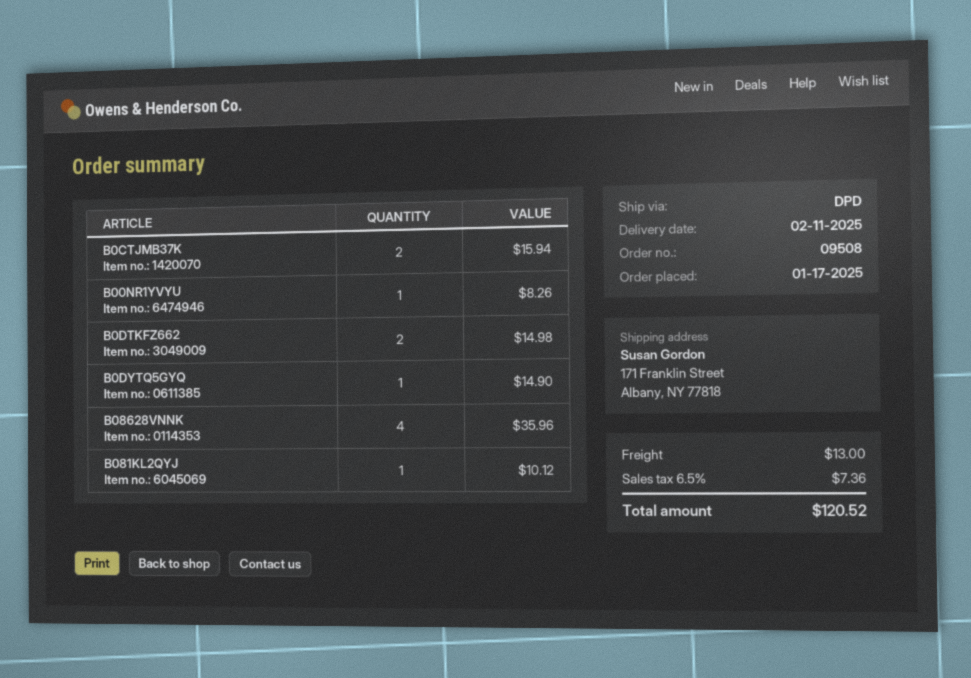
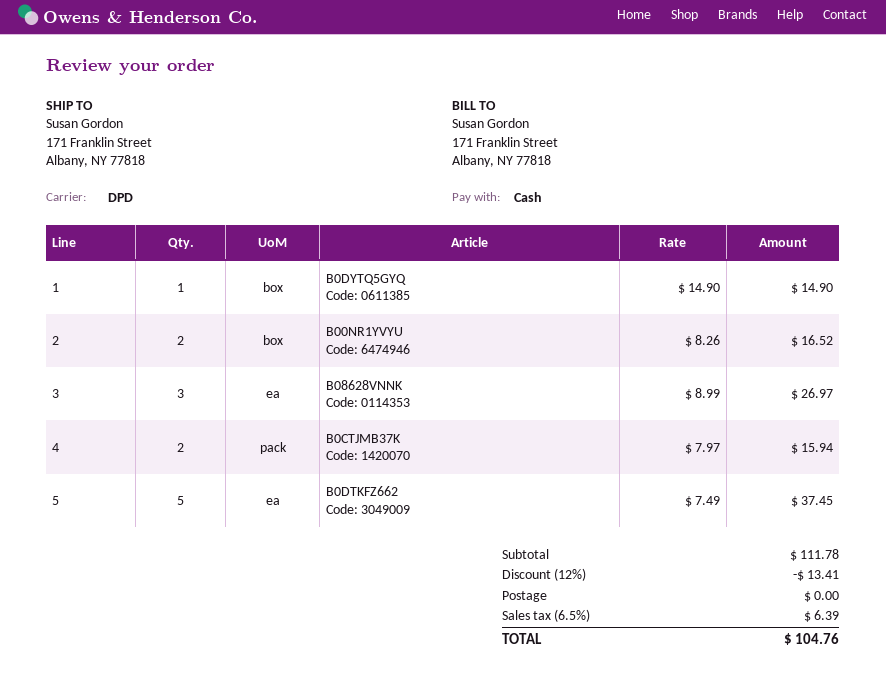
B00NR1YVYU: 1 for 8.26 -> 2 for 16.52
B0DTKFZ662: 2 for 14.98 -> 5 for 37.45
B08628VNNK: 4 for 35.96 -> 3 for 26.97
B081KL2QYJ: 1 for 10.12 -> none
discount: none -> 12% = 13.41
shipping: 13.00 -> 0.00
tax: 6.5% = 7.36 -> 6.5% = 6.39
total: 120.52 -> 104.76

